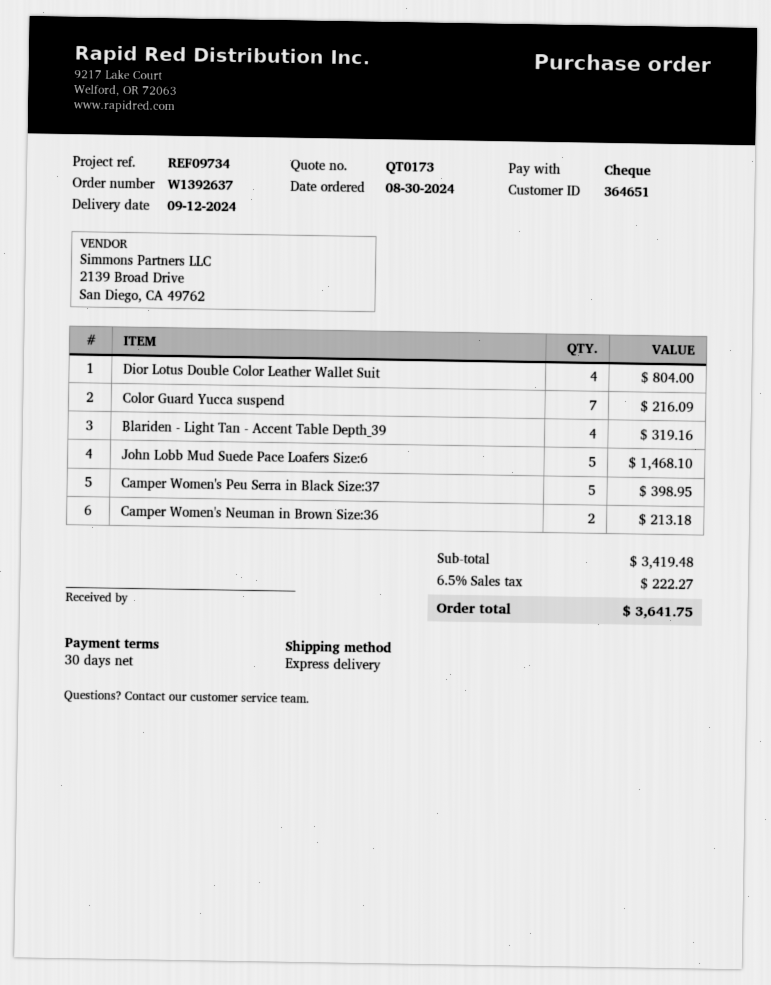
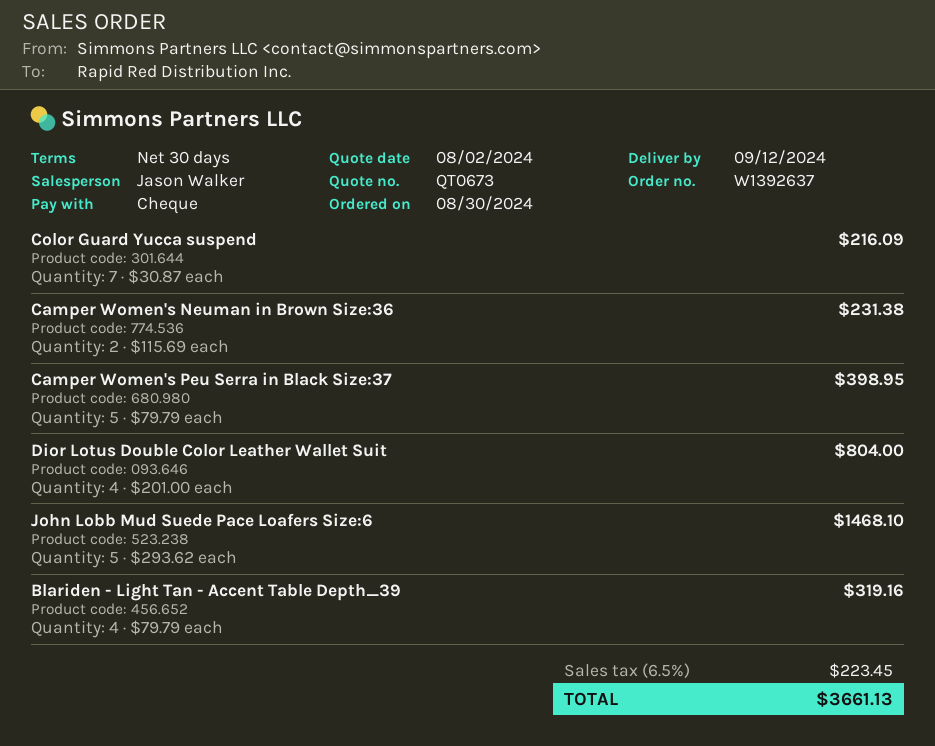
quote number: QT0173 -> QT0673
Camper Women's Neuman in Brown Size:36: 2 for 213.18 -> 2 for 231.38
tax: 6.5% = 222.27 -> 6.5% = 223.45
total: 3641.75 -> 3661.13

